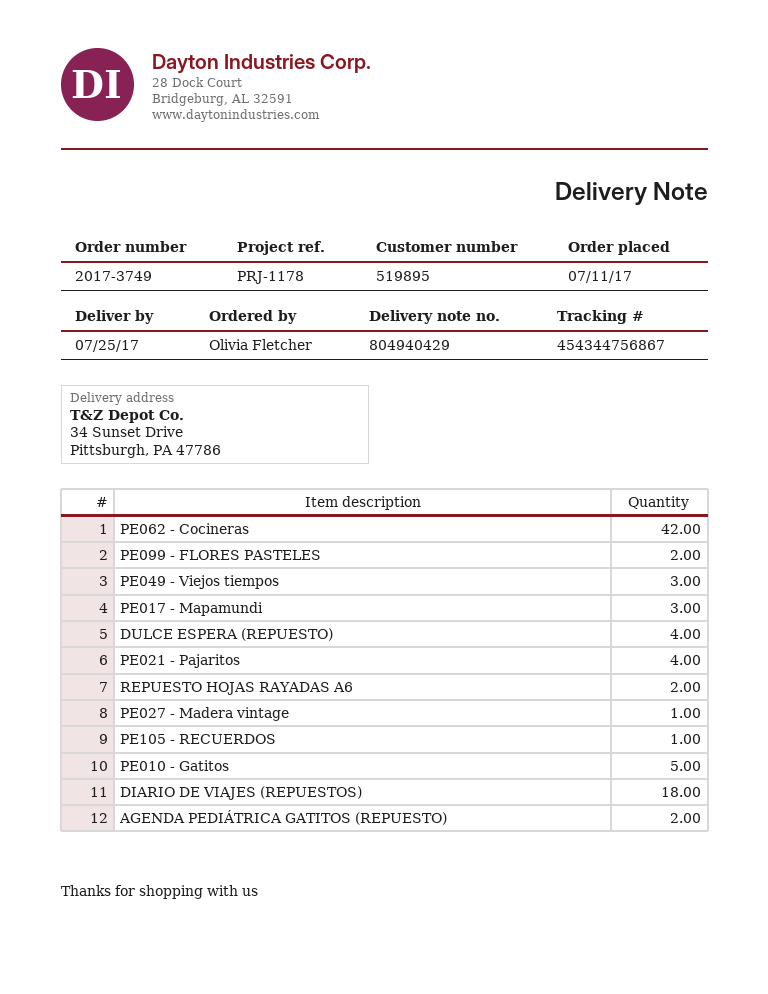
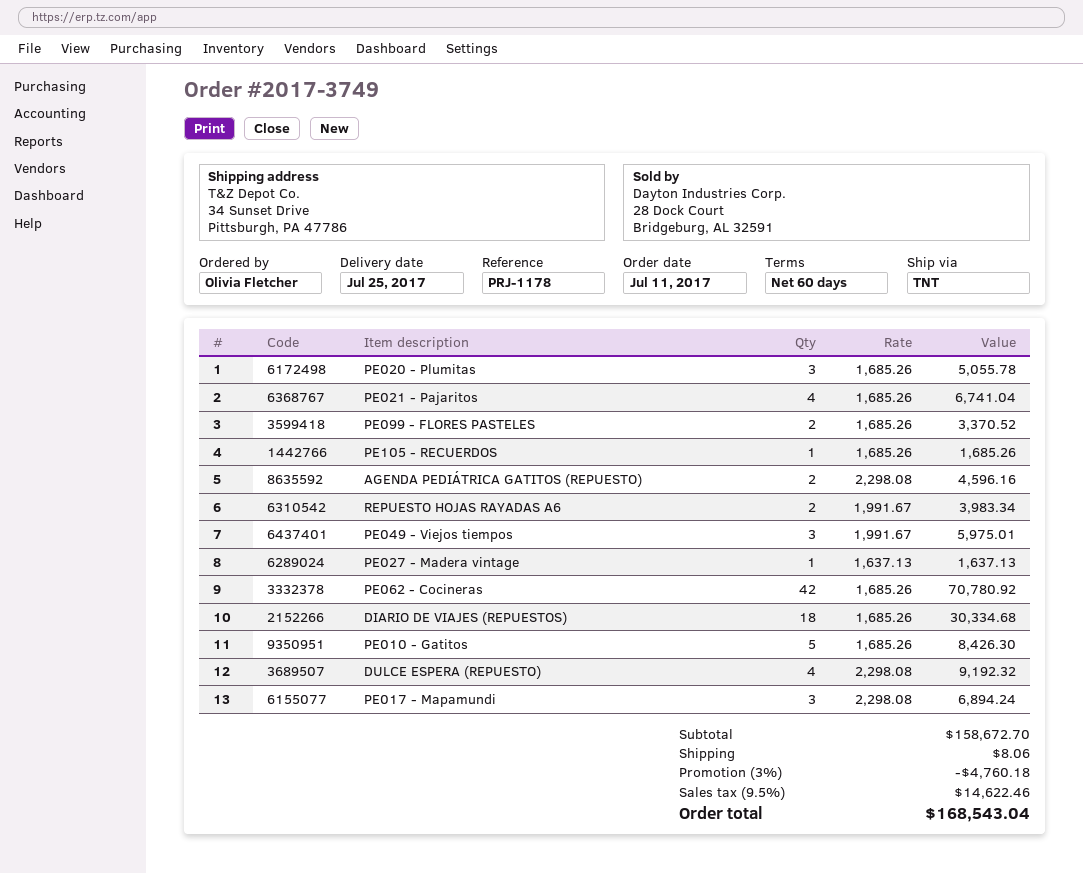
PE020 - Plumitas: none -> 3

